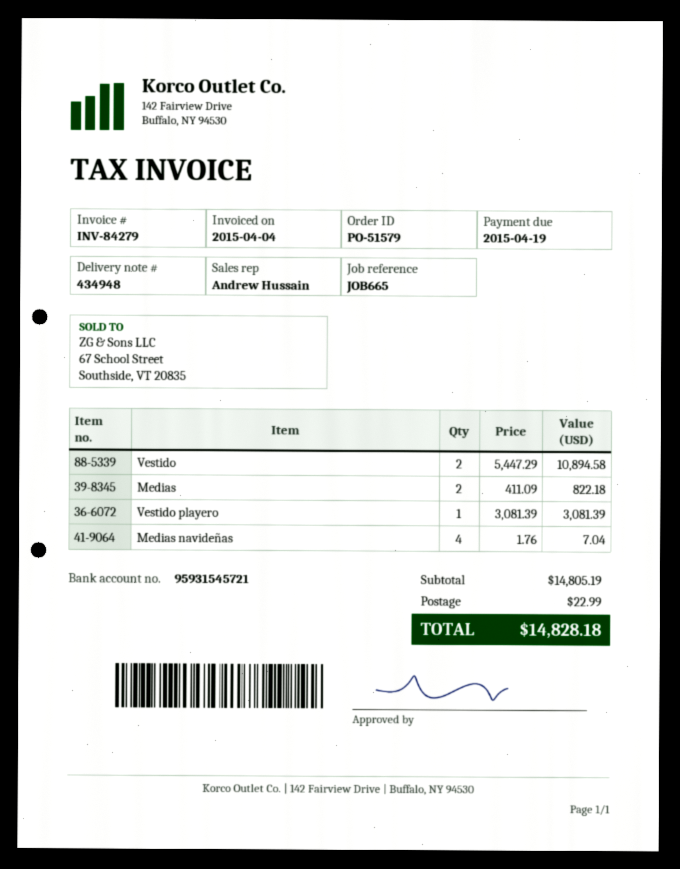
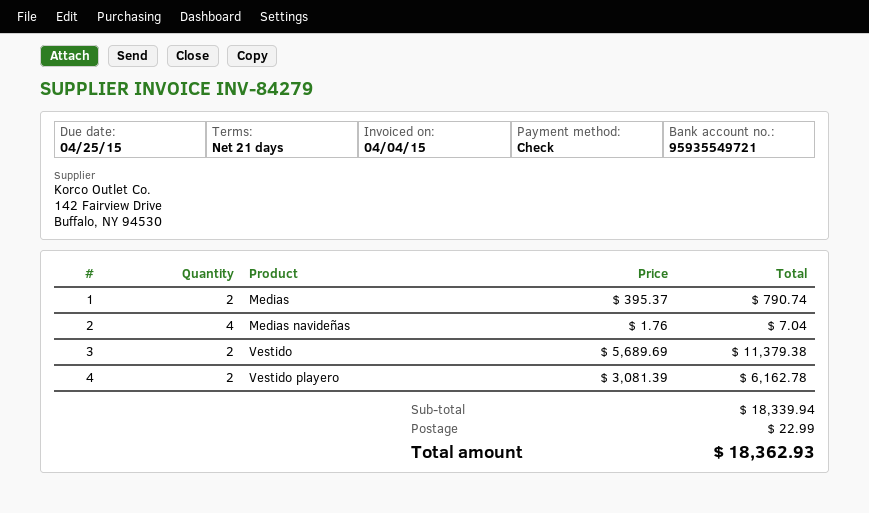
due date: 2015-04-19 -> 2015-04-25
bank account: 95931545721 -> 95935549721
Vestido: 2 x 5447.29 = 10894.58 -> 2 x 5689.69 = 11379.38
Medias: 2 x 411.09 = 822.18 -> 2 x 395.37 = 790.74
Vestido playero: 1 x 3081.39 = 3081.39 -> 2 x 3081.39 = 6162.78
subtotal: 14805.19 -> 18339.94
total: 14828.18 -> 18362.93

